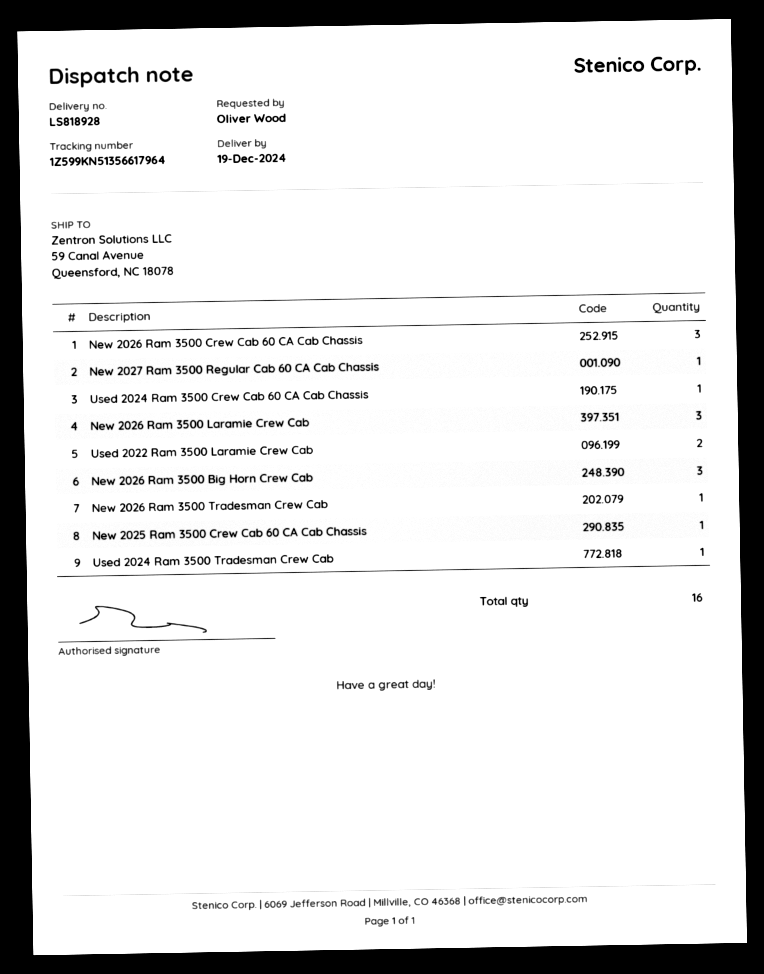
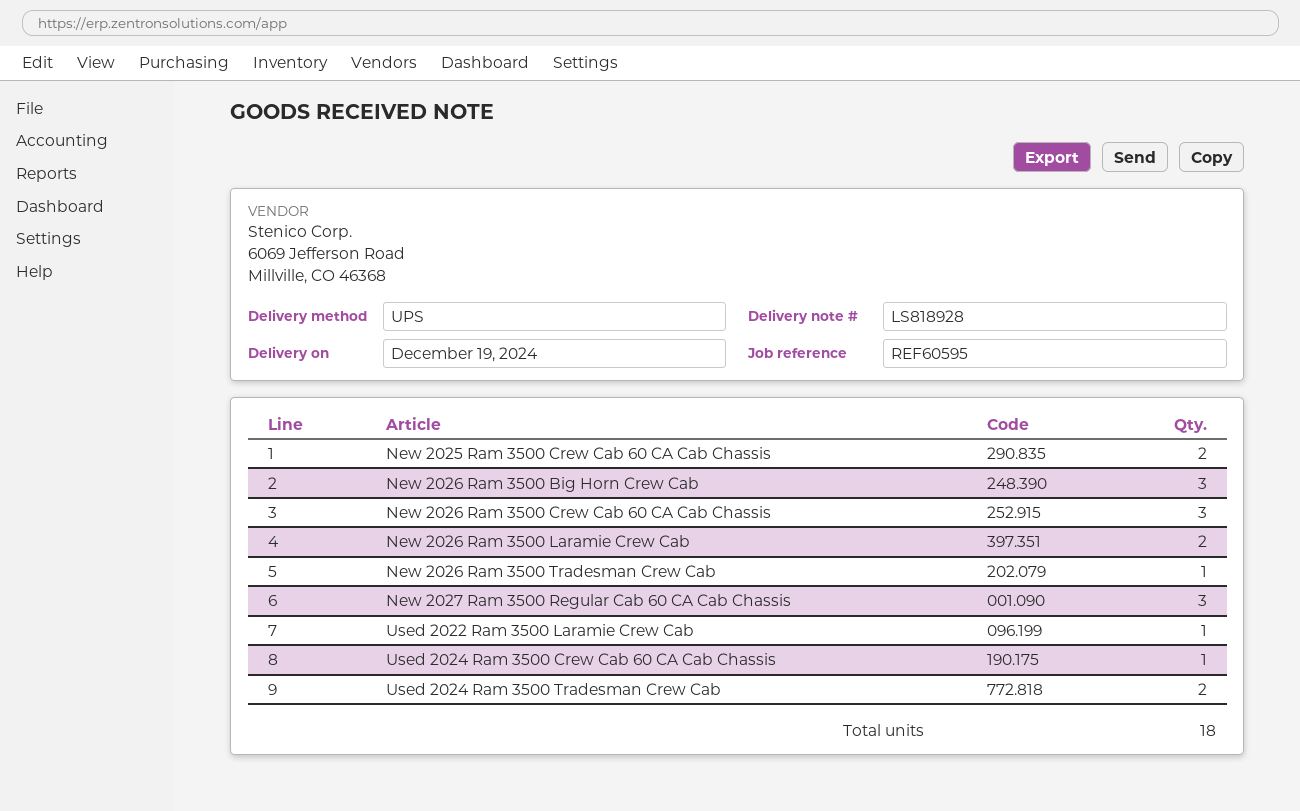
New 2027 Ram 3500 Regular Cab 60 CA Cab Chassis: 1 -> 3
New 2026 Ram 3500 Laramie Crew Cab: 3 -> 2
Used 2022 Ram 3500 Laramie Crew Cab: 2 -> 1
New 2025 Ram 3500 Crew Cab 60 CA Cab Chassis: 1 -> 2
Used 2024 Ram 3500 Tradesman Crew Cab: 1 -> 2
total quantity: 16 -> 18

